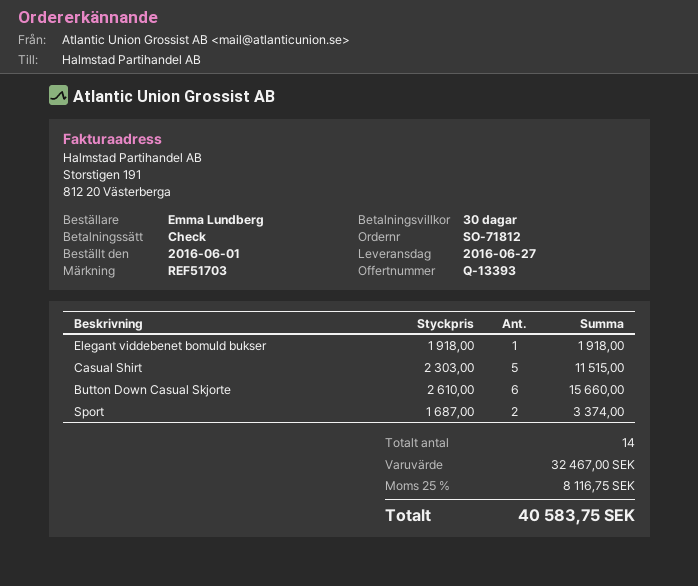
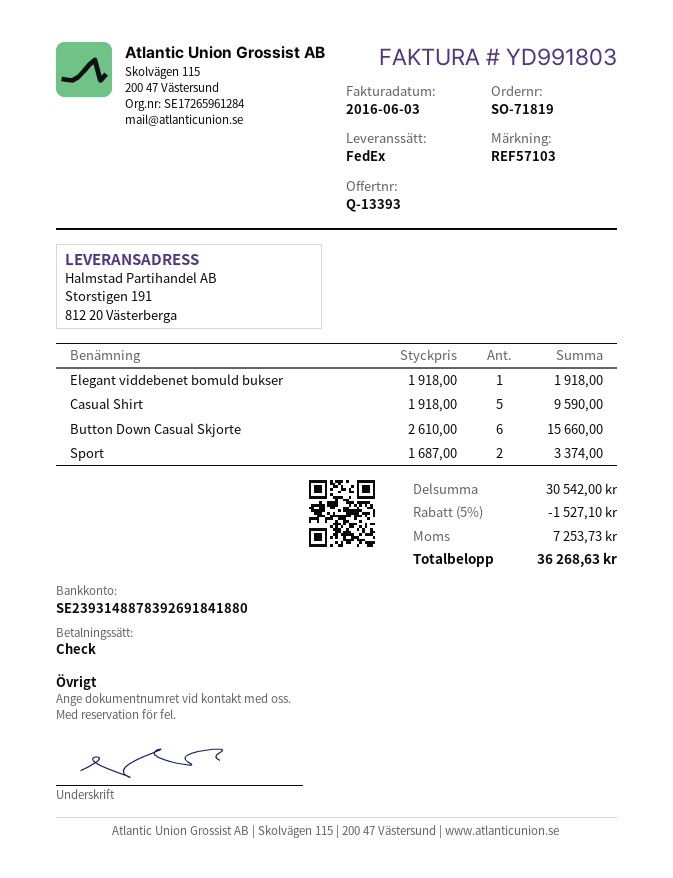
order number: SO-71812 -> SO-71819
reference: REF51703 -> REF57103
Casual Shirt: 5 x 2303.00 = 11515.00 -> 5 x 1918.00 = 9590.00
subtotal: 32467.00 -> 30542.00
discount: none -> 5% = 1527.10
tax: 8116.75 -> 7253.73
total: 40583.75 -> 36268.63

